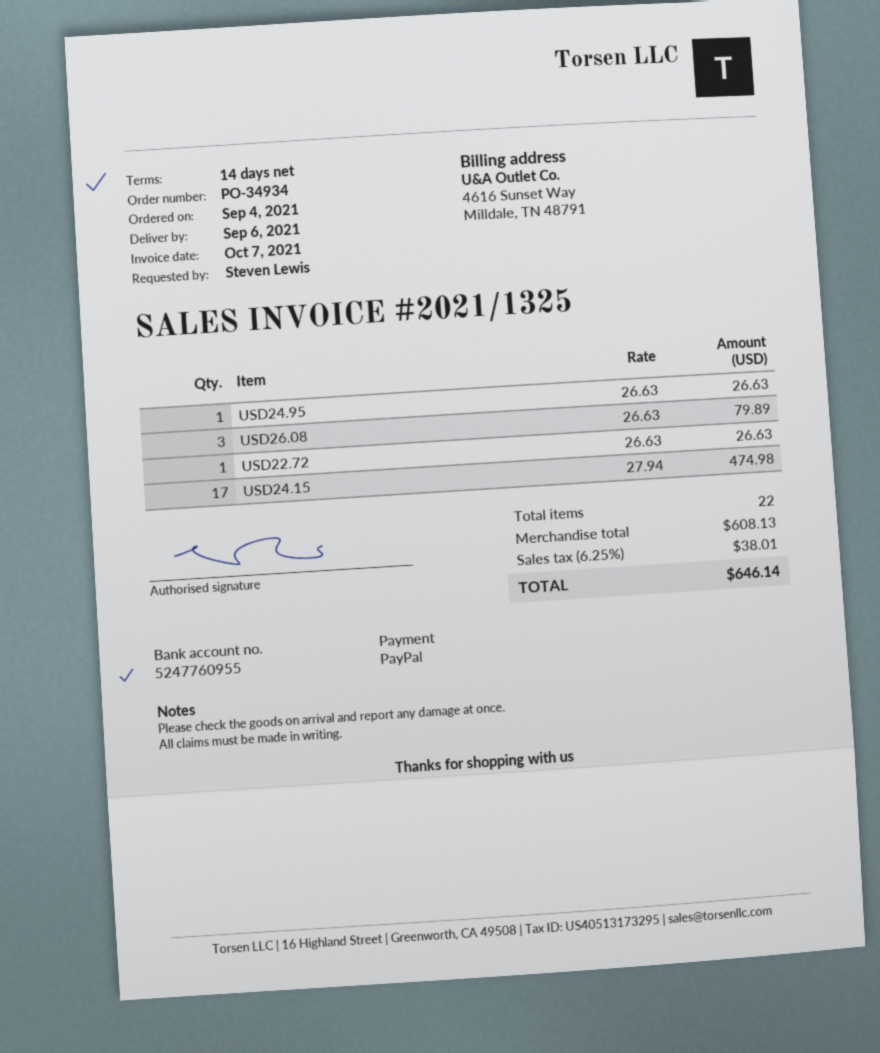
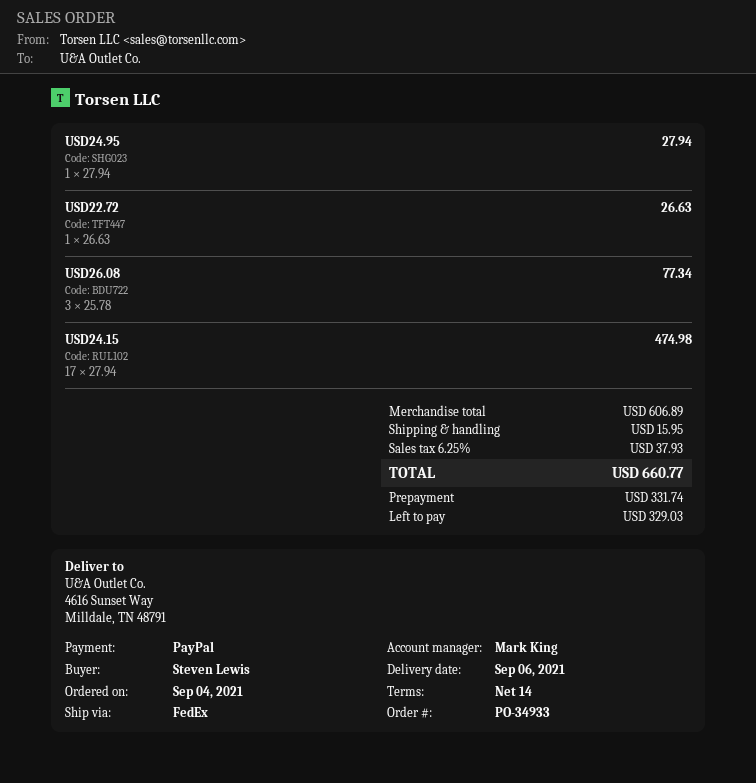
order number: PO-34934 -> PO-34933
USD24.95: 1 x 26.63 = 26.63 -> 1 x 27.94 = 27.94
USD26.08: 3 x 26.63 = 79.89 -> 3 x 25.78 = 77.34
subtotal: 608.13 -> 606.89
shipping: none -> 15.95
tax: 6.25% = 38.01 -> 6.25% = 37.93
total: 646.14 -> 660.77

